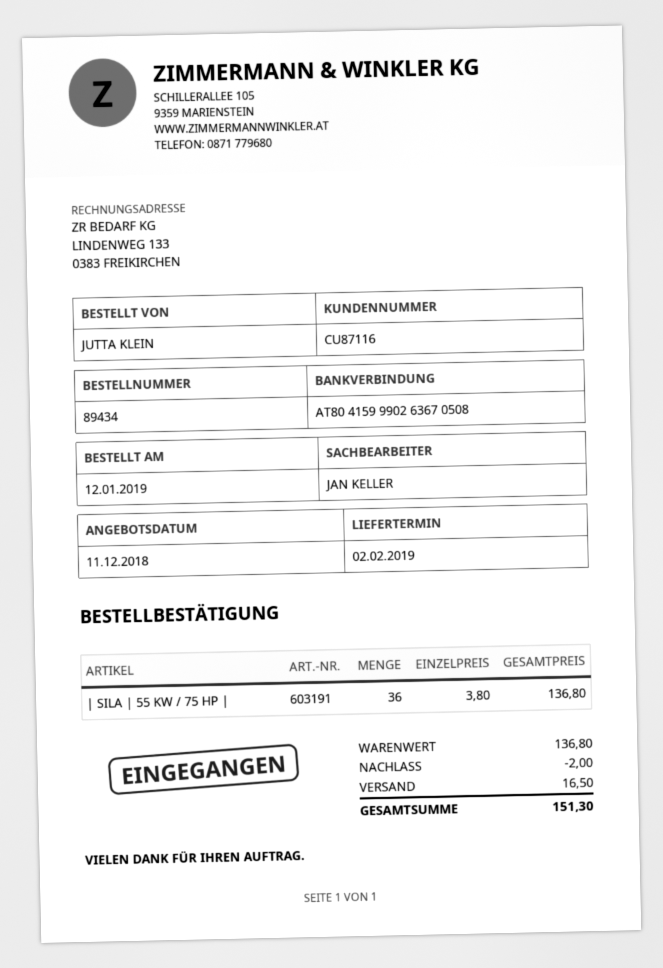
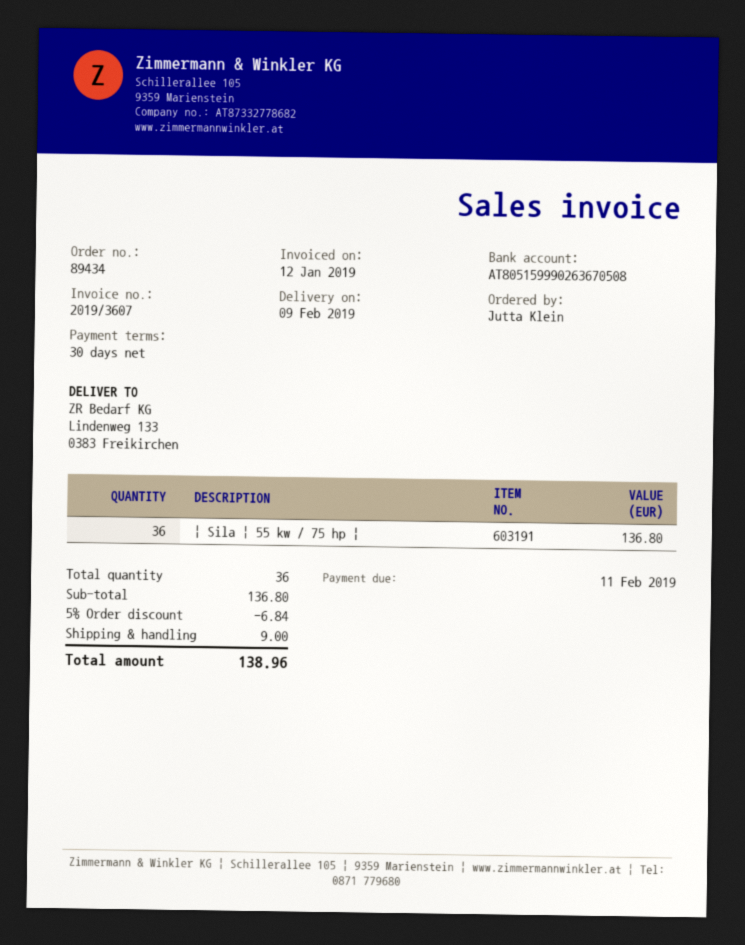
delivery date: 2019-02-02 -> 2019-02-09
bank account: AT804159990263670508 -> AT805159990263670508
discount: 2.00 -> 6.84
shipping: 16.50 -> 9.00
total: 151.30 -> 138.96

